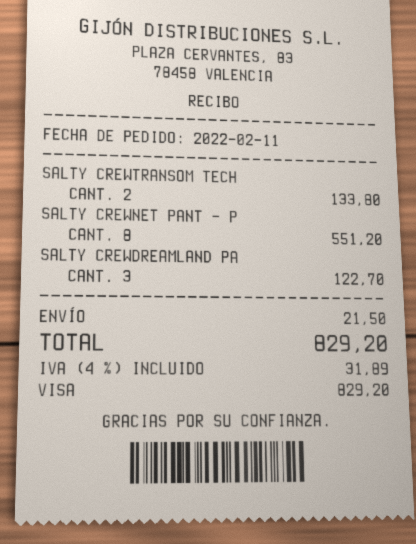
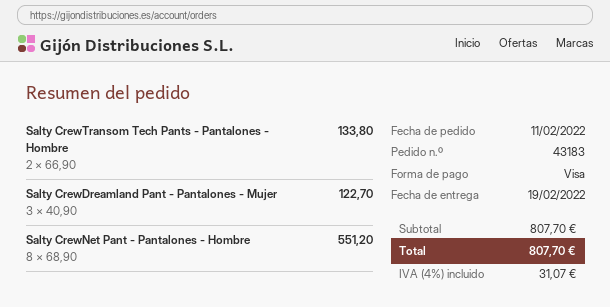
shipping: 21.50 -> none
tax: 4% = 31.89 -> 4% = 31.07
total: 829.20 -> 807.70

